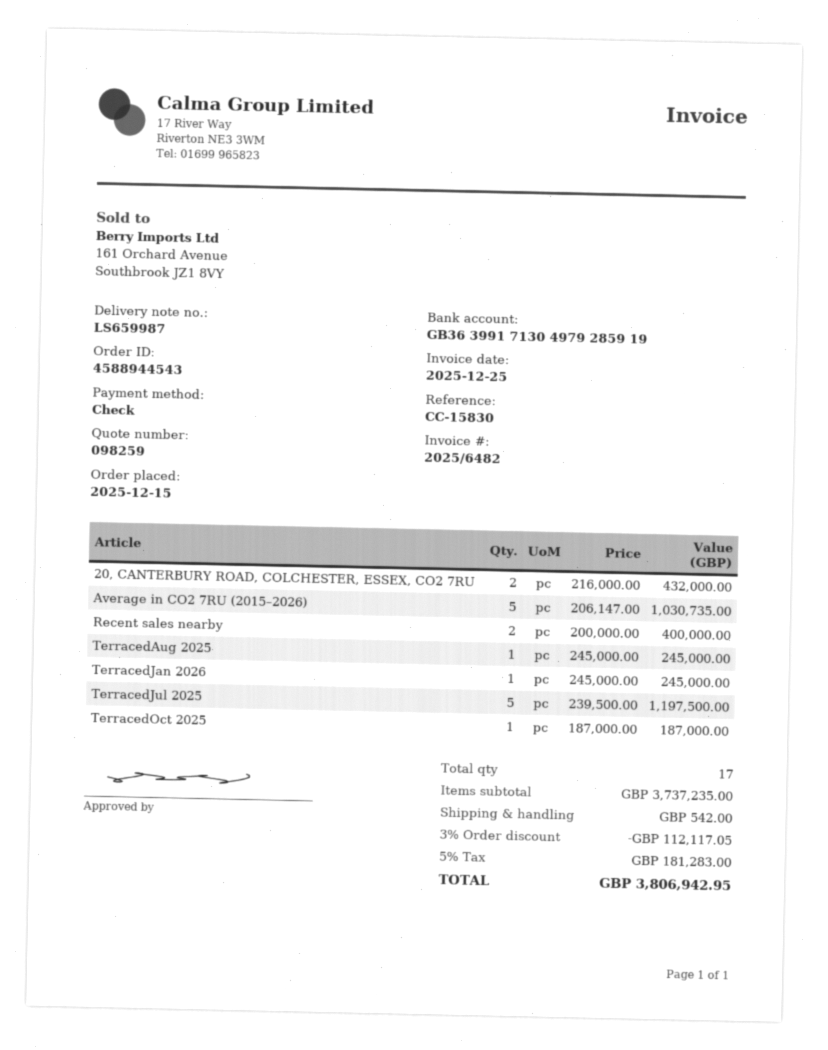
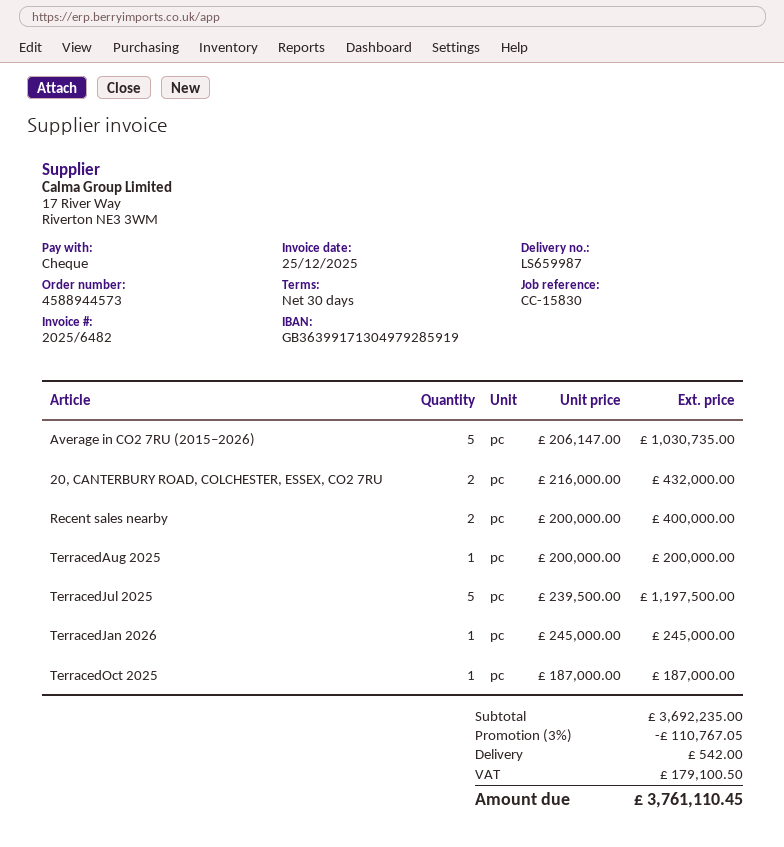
order number: 4588944543 -> 4588944573
TerracedAug 2025: 1 x 245000.00 = 245000.00 -> 1 x 200000.00 = 200000.00
subtotal: 3737235.00 -> 3692235.00
discount: 3% = 112117.05 -> 3% = 110767.05
tax: 181283.00 -> 179100.50
total: 3806942.95 -> 3761110.45

